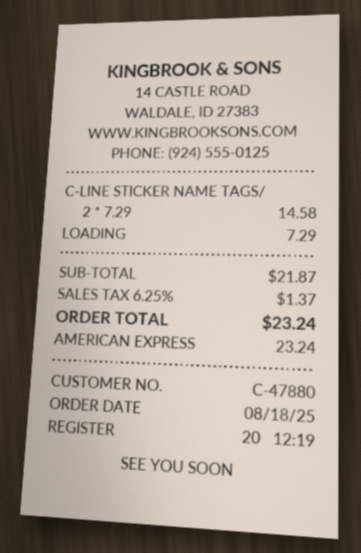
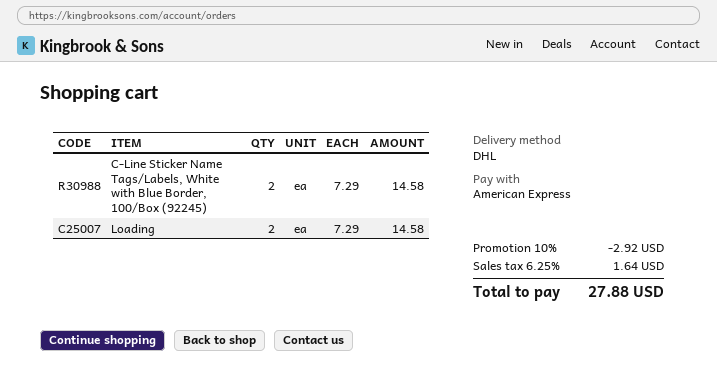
LOADING: 1 x 7.29 = 7.29 -> 2 x 7.29 = 14.58
discount: none -> 10% = 2.92
tax: 6.25% = 1.37 -> 6.25% = 1.64
total: 23.24 -> 27.88

